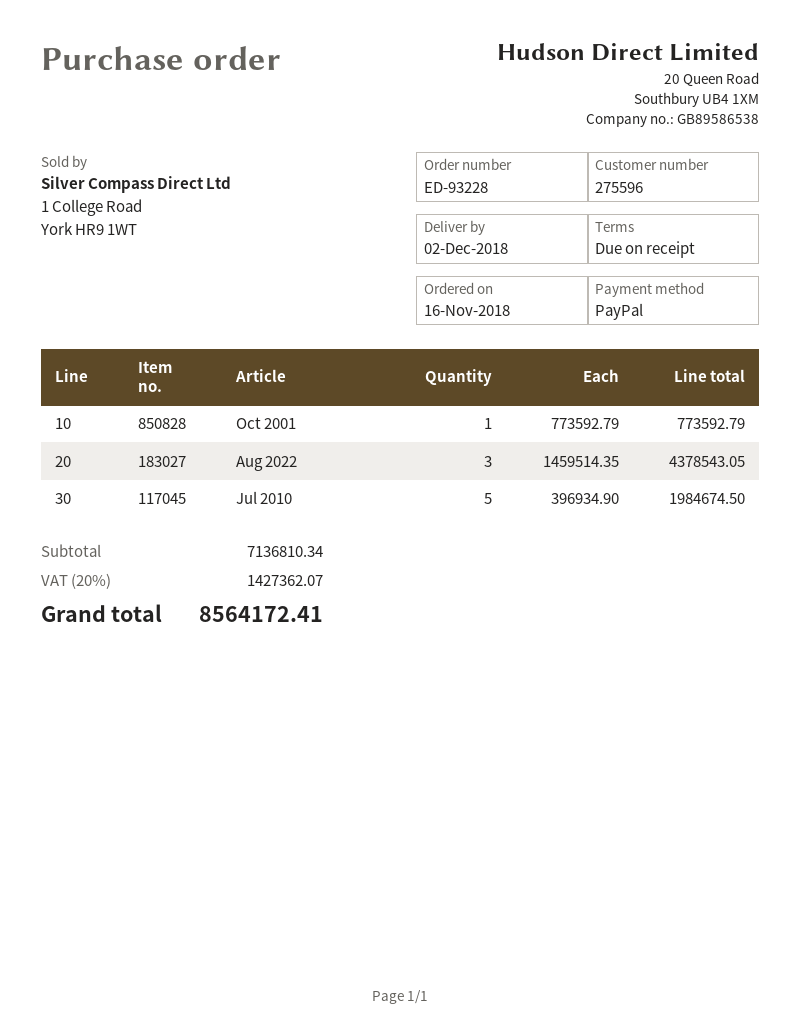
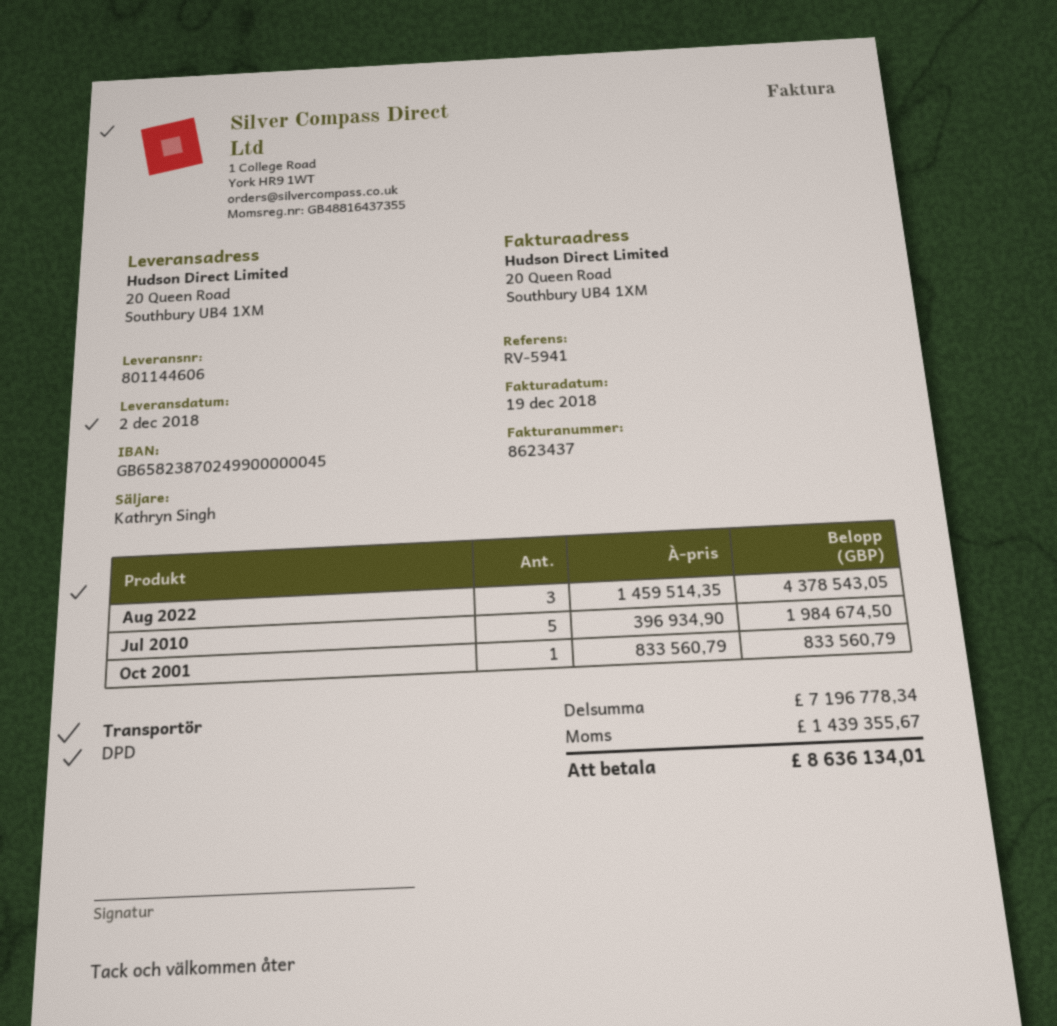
Oct 2001: 1 x 773592.79 = 773592.79 -> 1 x 833560.79 = 833560.79
subtotal: 7136810.34 -> 7196778.34
tax: 1427362.07 -> 1439355.67
total: 8564172.41 -> 8636134.01

